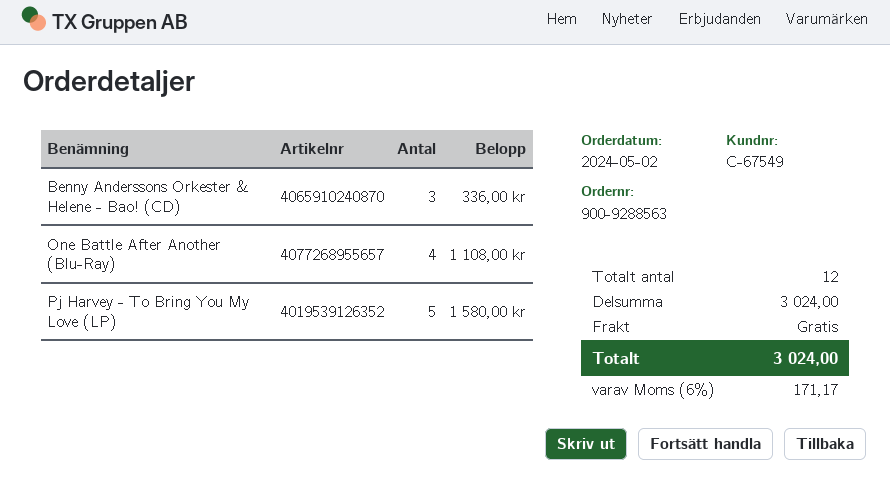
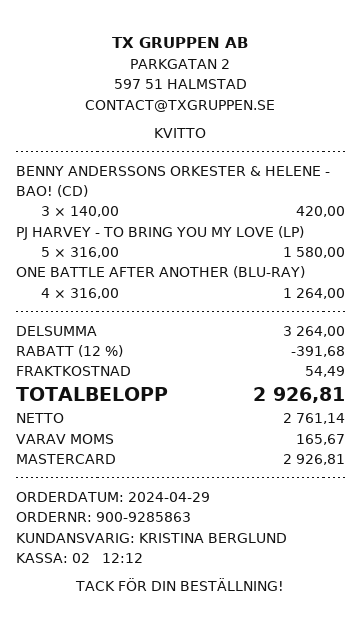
order number: 900-9288563 -> 900-9285863
order date: 2024-05-02 -> 2024-04-29
Benny Anderssons Orkester & Helene - Bao! (CD): 3 for 336.00 -> 3 for 420.00
One Battle After Another (Blu-Ray): 4 for 1108.00 -> 4 for 1264.00
subtotal: 3024.00 -> 3264.00
discount: none -> 12% = 391.68
shipping: 0.00 -> 54.49
tax: 171.17 -> 165.67
total: 3024.00 -> 2926.81

